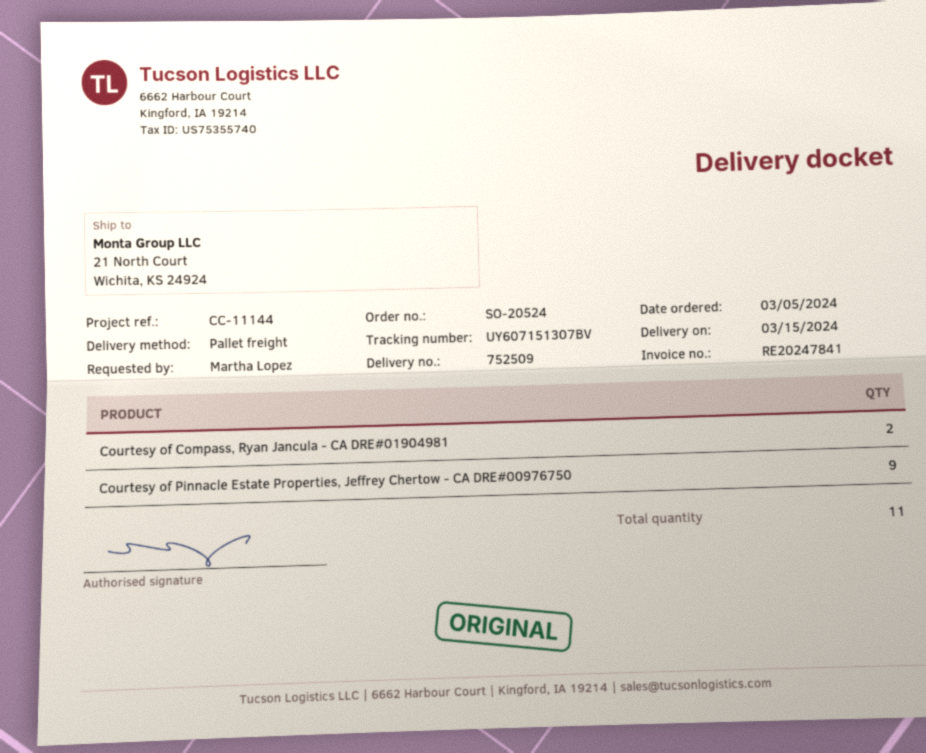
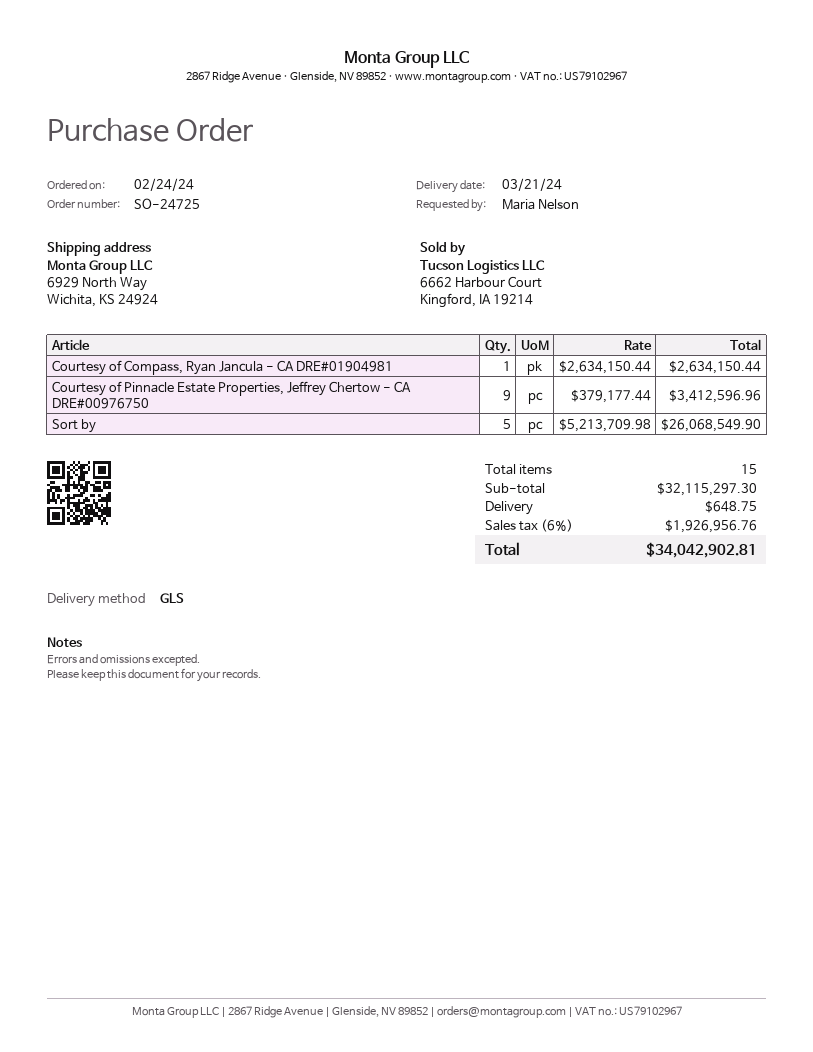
order number: SO-20524 -> SO-24725
order date: 2024-03-05 -> 2024-02-24
delivery date: 2024-03-15 -> 2024-03-21
ordered by: Martha Lopez -> Maria Nelson
shipping method: pallet freight -> GLS
ship to: 21 North Court, Wichita, KS 24924 -> 6929 North Way, Wichita, KS 24924
Courtesy of Compass, Ryan Jancula - CA DRE#01904981: 2 -> 1
Sort by: none -> 5
total quantity: 11 -> 15

